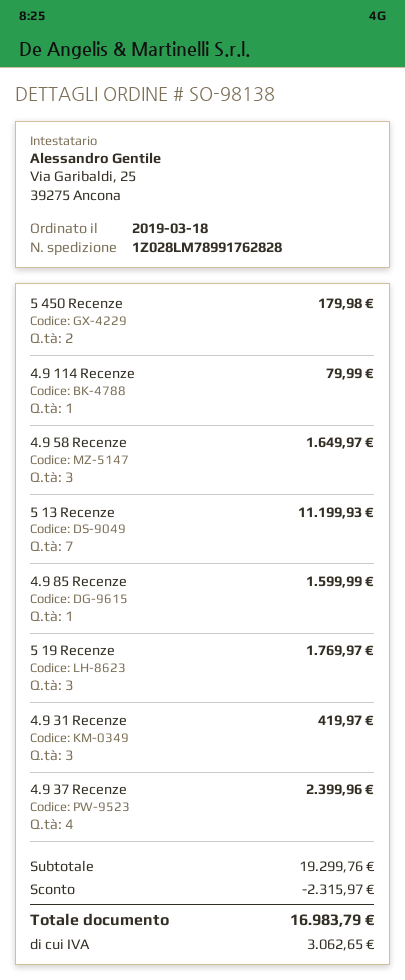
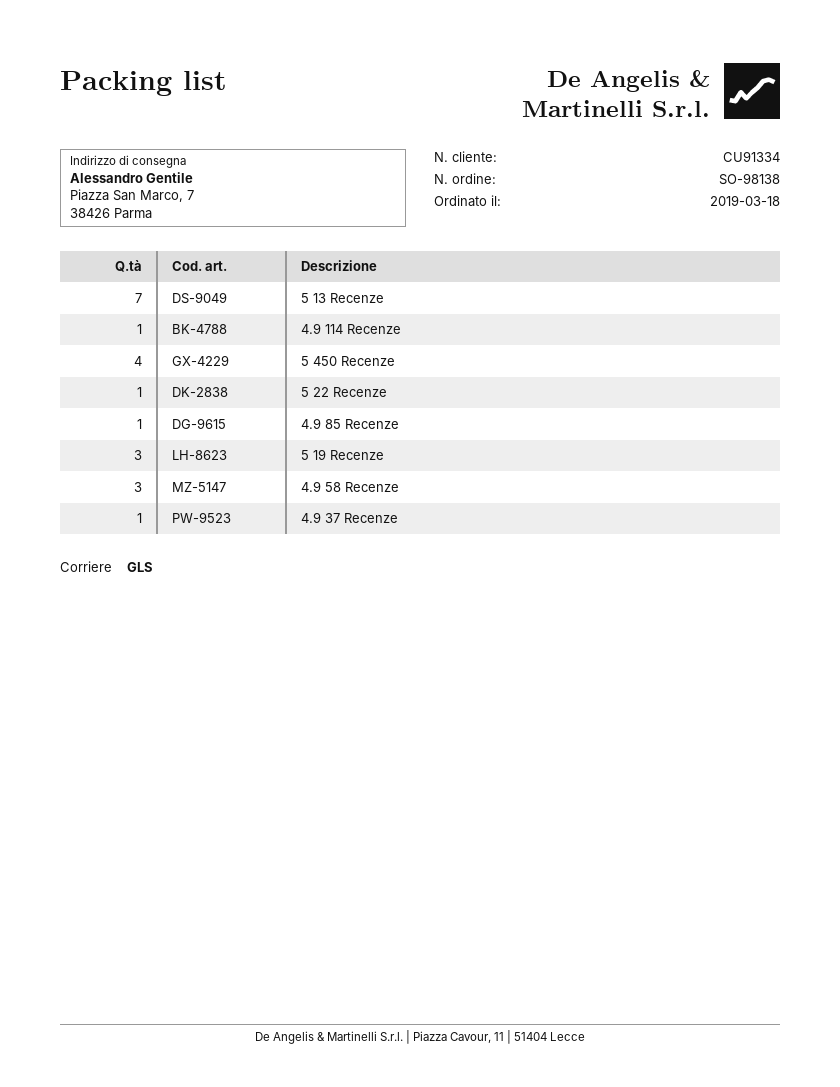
5 450 Recenze: 2 -> 4
4.9 31 Recenze: 3 -> none
4.9 37 Recenze: 4 -> 1
5 22 Recenze: none -> 1

